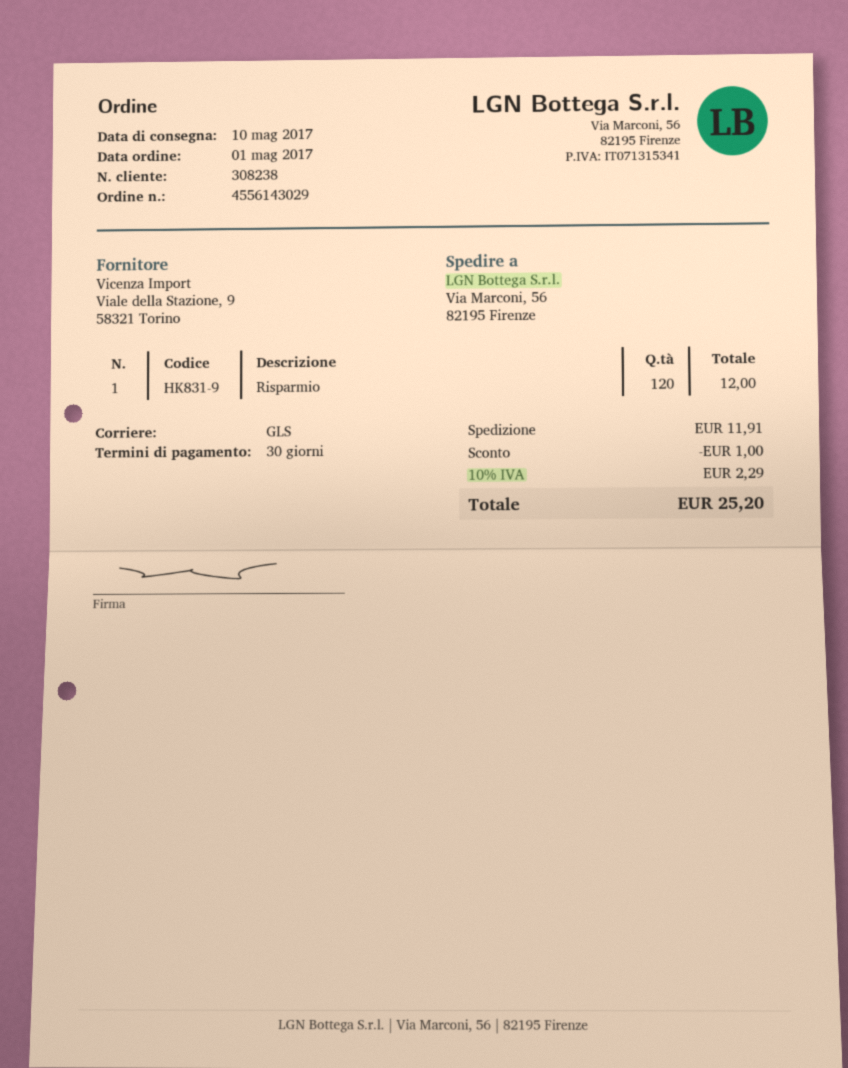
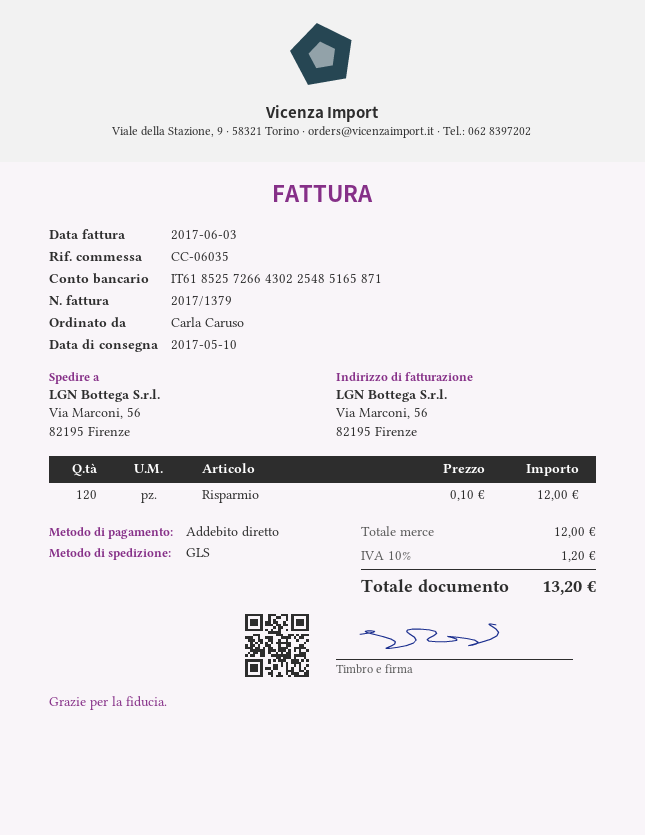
discount: 1.00 -> none
shipping: 11.91 -> none
tax: 10% = 2.29 -> 10% = 1.20
total: 25.20 -> 13.20

